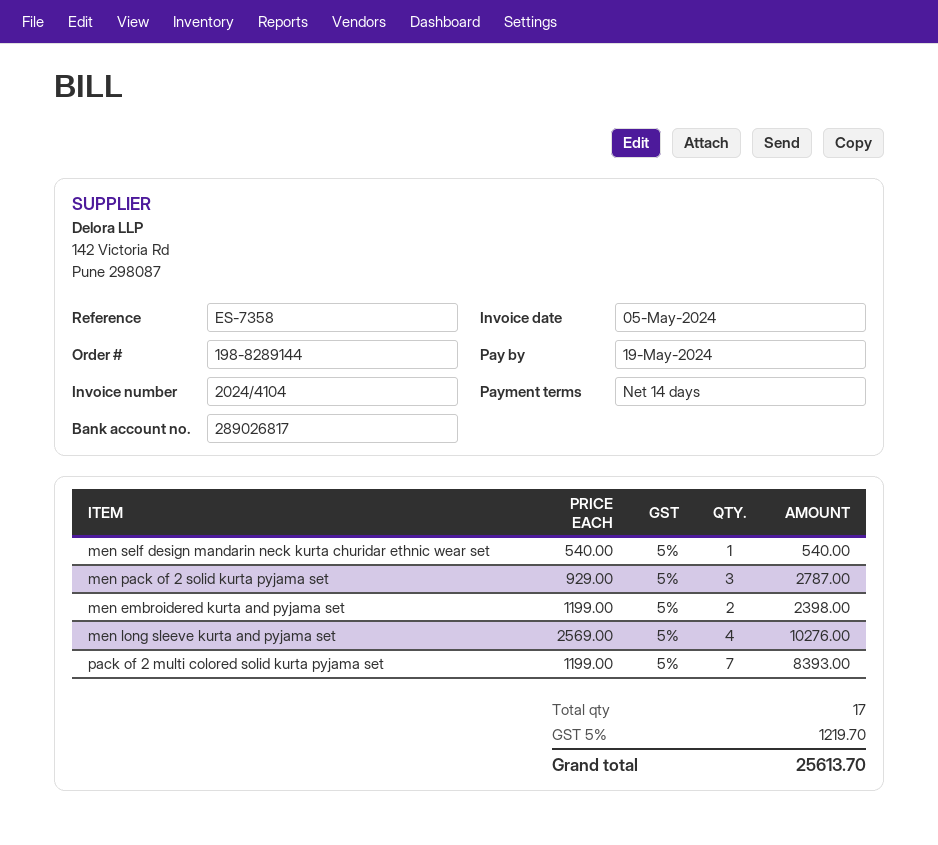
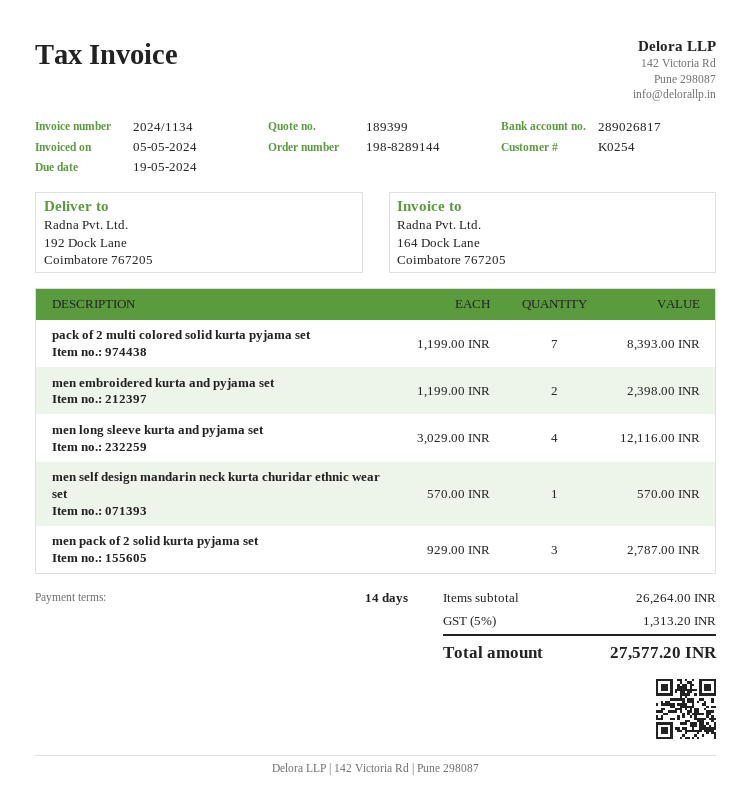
invoice number: 2024/4104 -> 2024/1134
men self design mandarin neck kurta churidar ethnic wear set: 1 x 540.00 = 540.00 -> 1 x 570.00 = 570.00
men long sleeve kurta and pyjama set: 4 x 2569.00 = 10276.00 -> 4 x 3029.00 = 12116.00
tax: 5% = 1219.70 -> 5% = 1313.20
total: 25613.70 -> 27577.20

